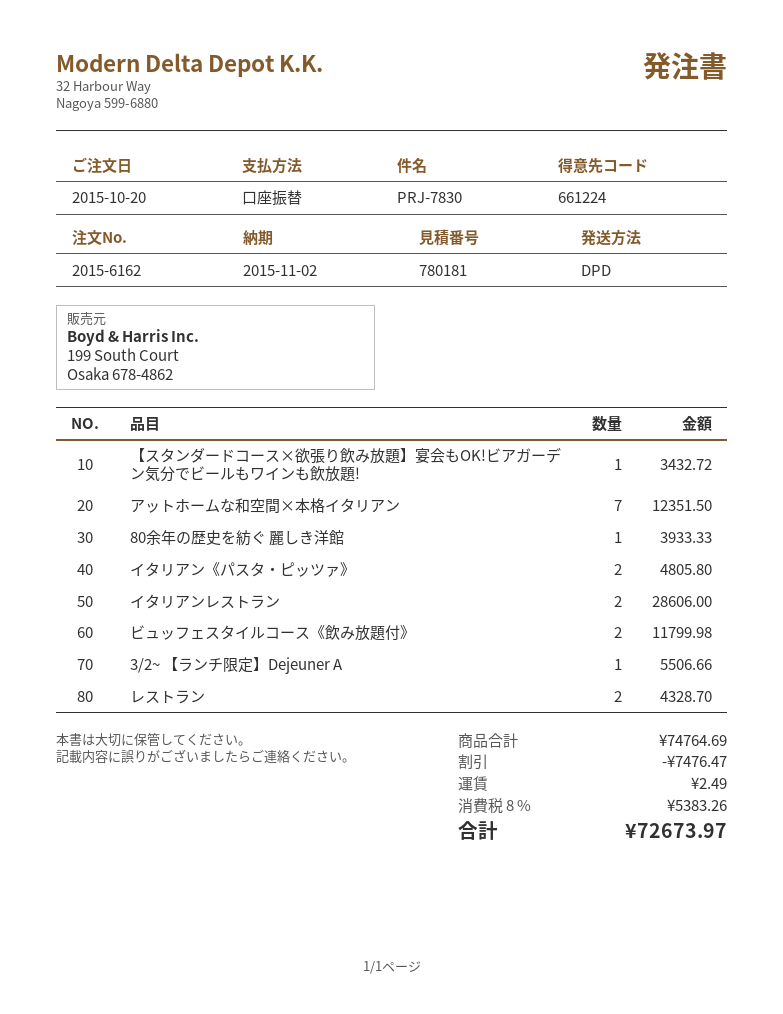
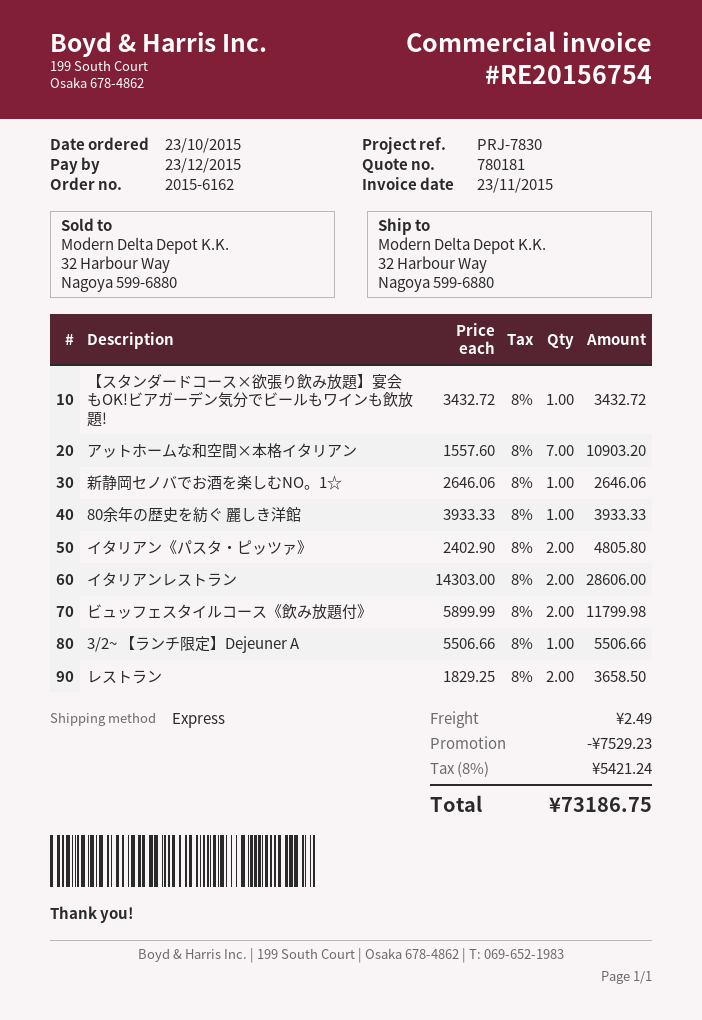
order date: 2015-10-20 -> 2015-10-23
shipping method: DPD -> express
アットホームな和空間×本格イタリアン: 7 for 12351.50 -> 7 for 10903.20
レストラン: 2 for 4328.70 -> 2 for 3658.50
新静岡セノバでお酒を楽しむNO。1☆: none -> 1 for 2646.06
discount: 7476.47 -> 7529.23
tax: 8% = 5383.26 -> 8% = 5421.24
total: 72673.97 -> 73186.75

